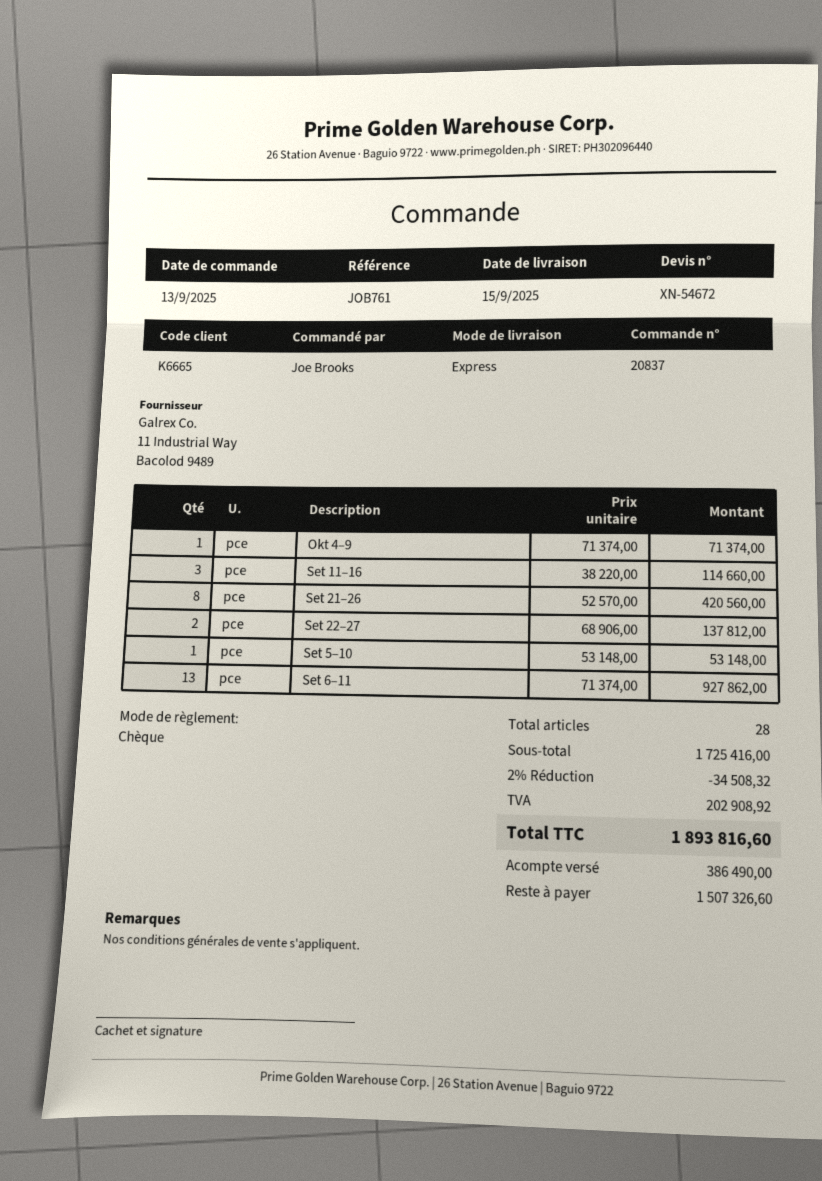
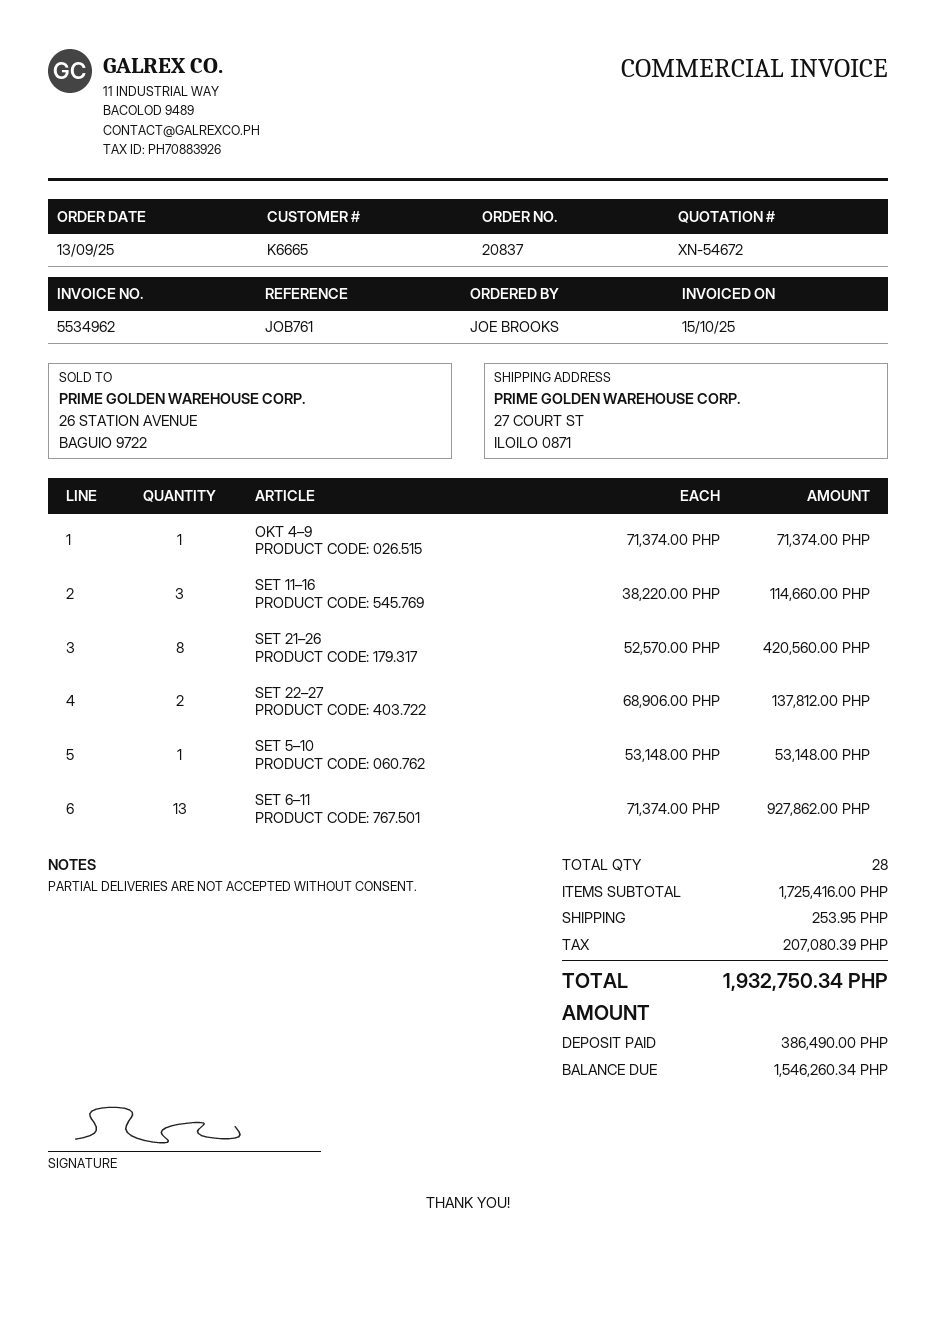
discount: 2% = 34508.32 -> none
shipping: none -> 253.95
tax: 202908.92 -> 207080.39
total: 1893816.60 -> 1932750.34
balance: 1507326.60 -> 1546260.34

